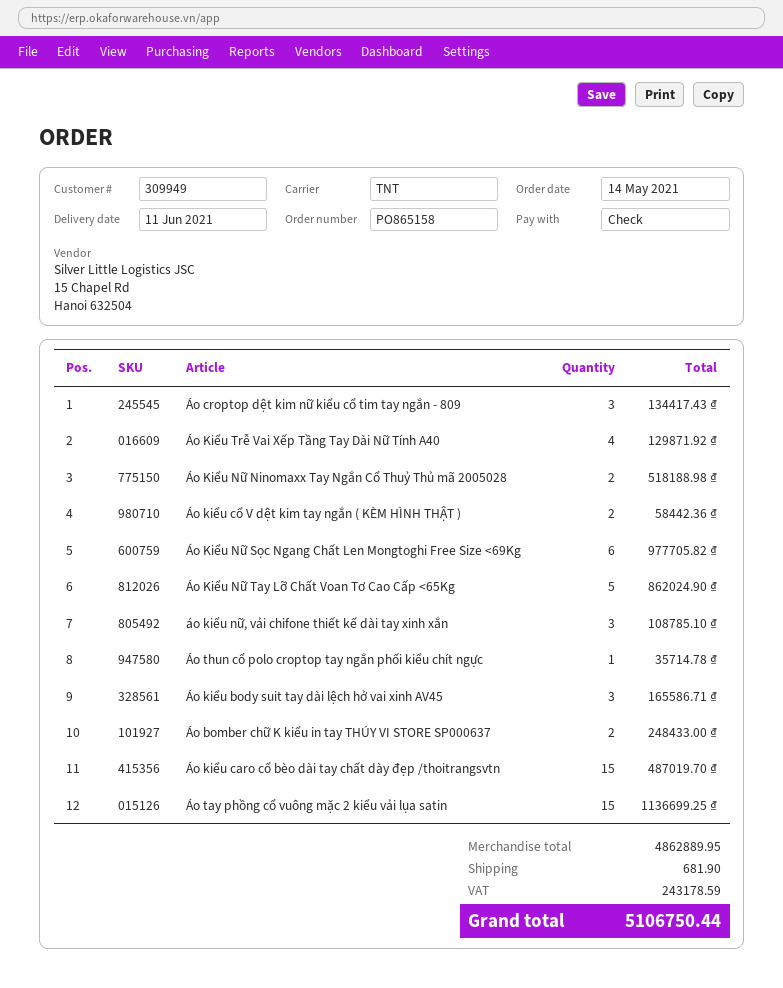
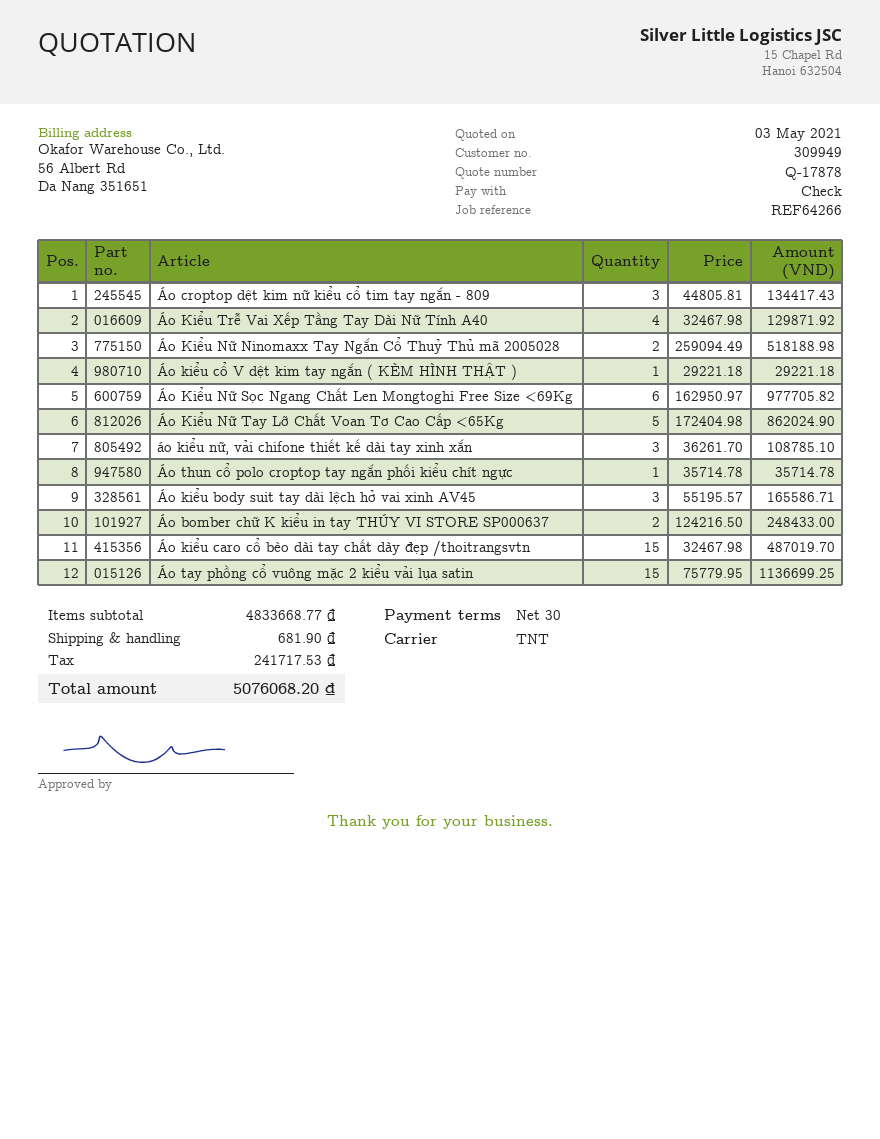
Áo kiểu cổ V dệt kim tay ngắn ( KÈM HÌNH THẬT ): 2 for 58442.36 -> 1 for 29221.18
subtotal: 4862889.95 -> 4833668.77
tax: 243178.59 -> 241717.53
total: 5106750.44 -> 5076068.20

